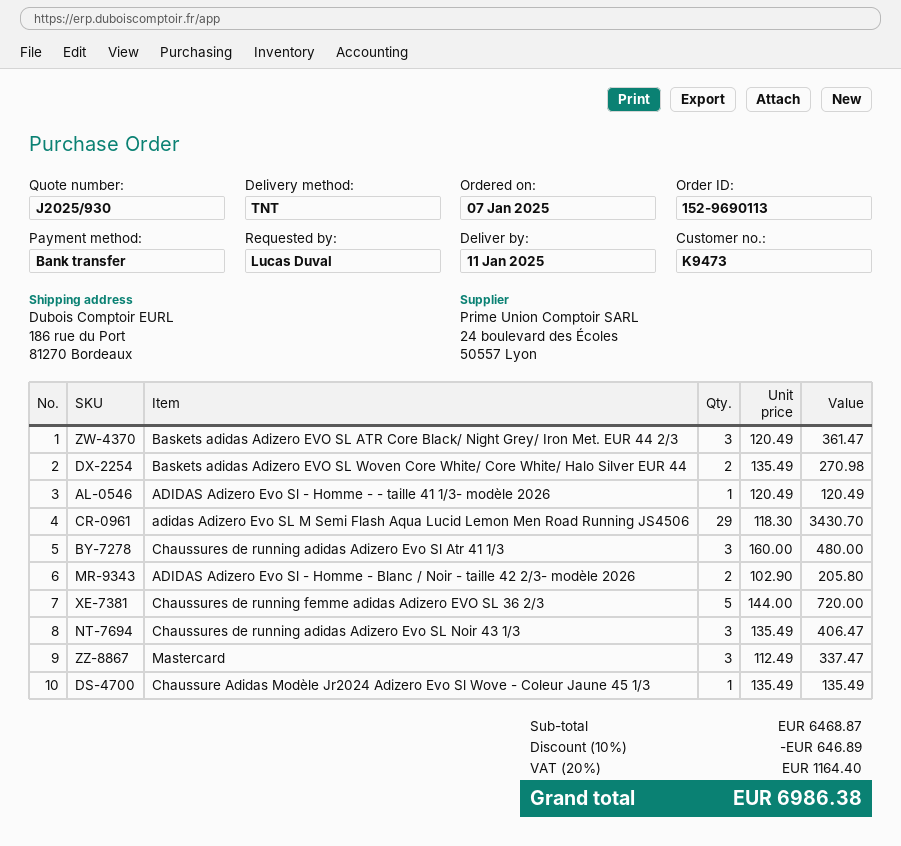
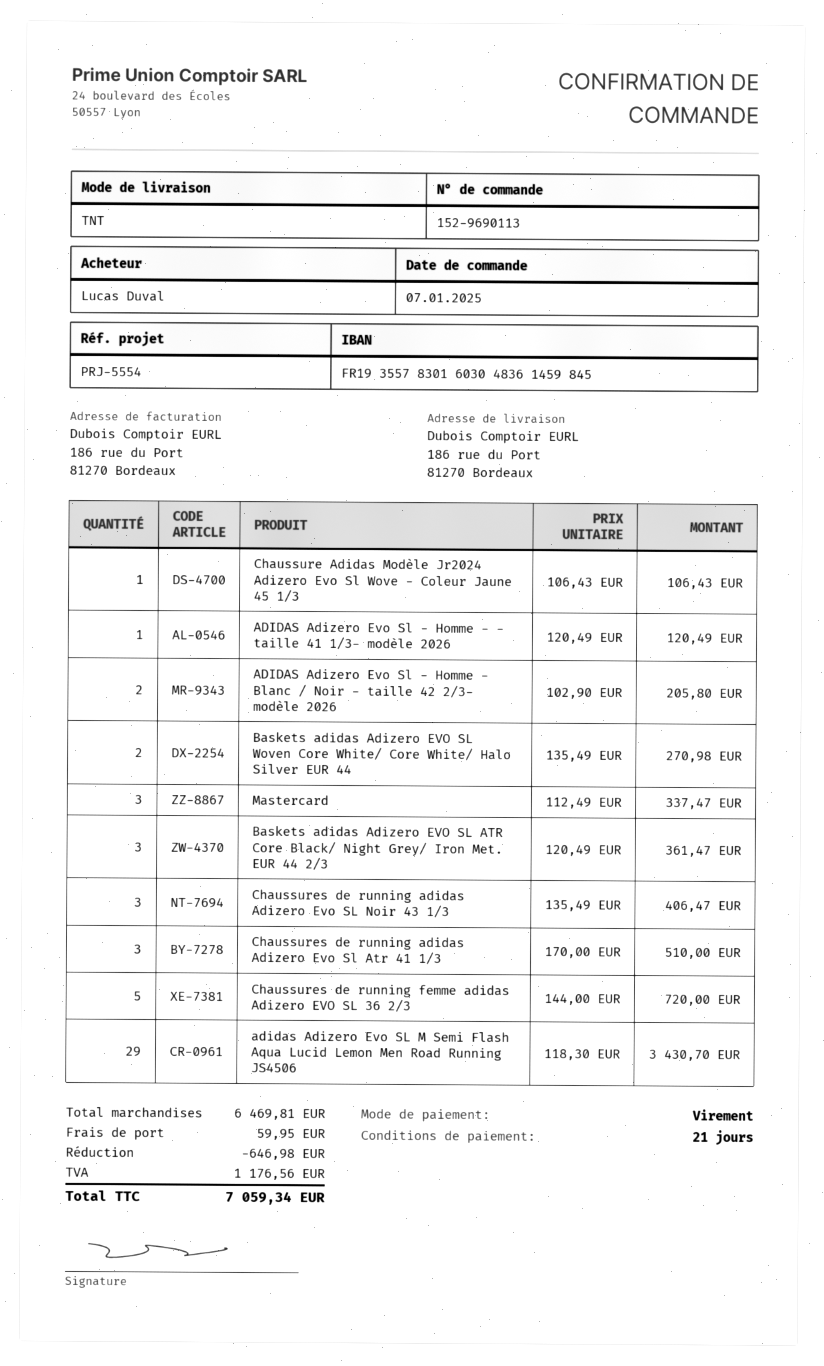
Chaussures de running adidas Adizero Evo Sl Atr 41 1/3: 3 x 160.00 = 480.00 -> 3 x 170.00 = 510.00
Chaussure Adidas Modèle Jr2024 Adizero Evo Sl Wove - Coleur Jaune 45 1/3: 1 x 135.49 = 135.49 -> 1 x 106.43 = 106.43
subtotal: 6468.87 -> 6469.81
discount: 646.89 -> 646.98
shipping: none -> 59.95
tax: 1164.40 -> 1176.56
total: 6986.38 -> 7059.34

